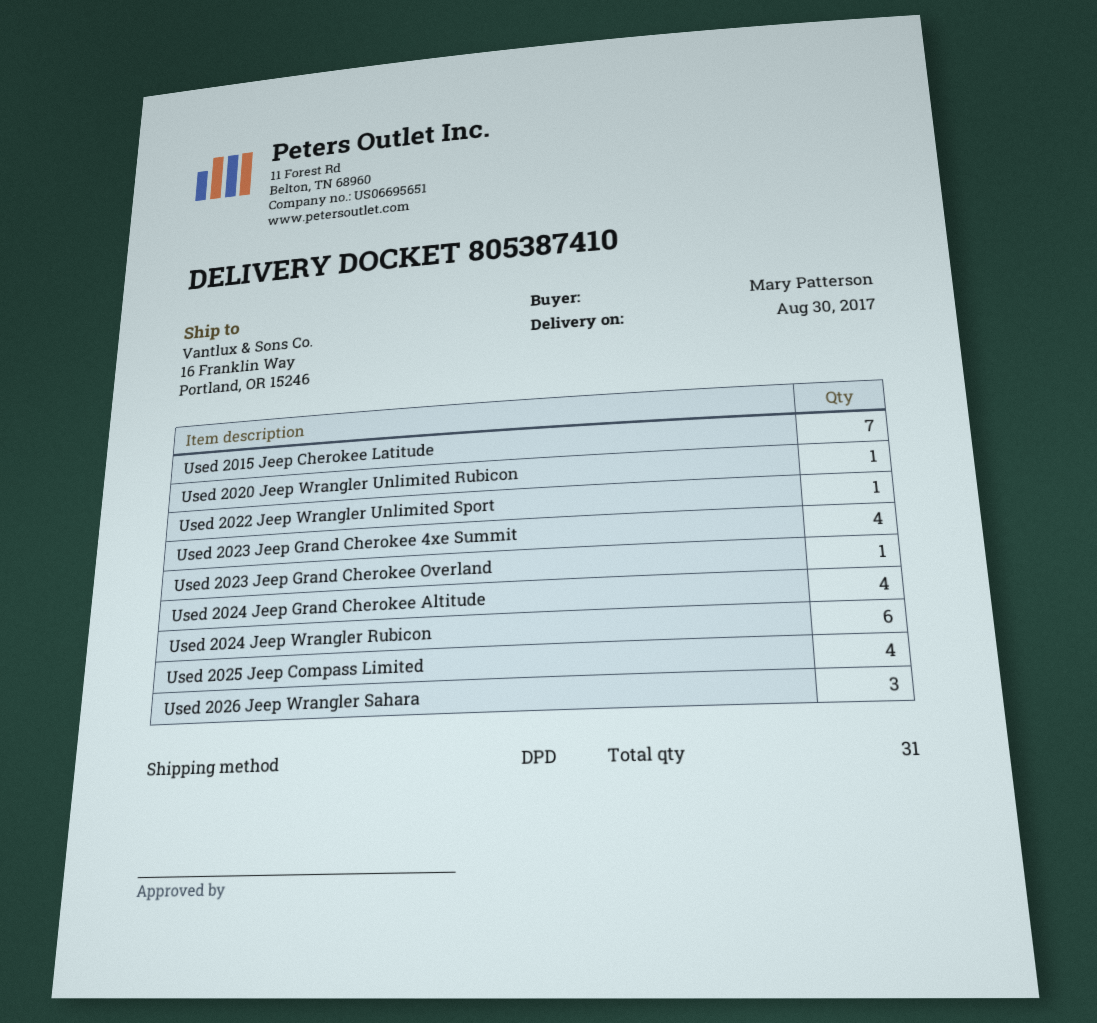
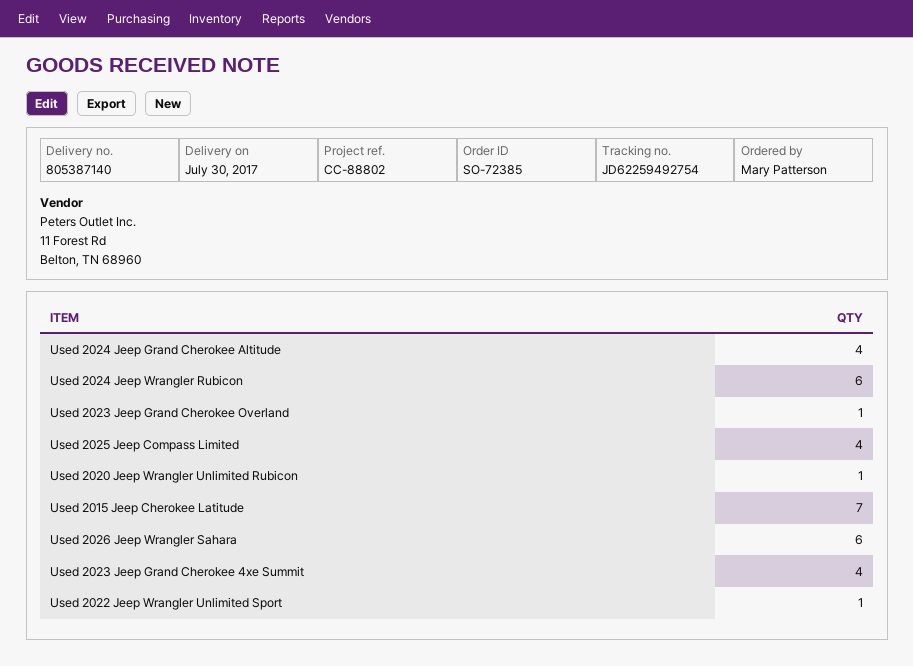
delivery note number: 805387410 -> 805387140
delivery date: 2017-08-30 -> 2017-07-30
Used 2026 Jeep Wrangler Sahara: 3 -> 6

